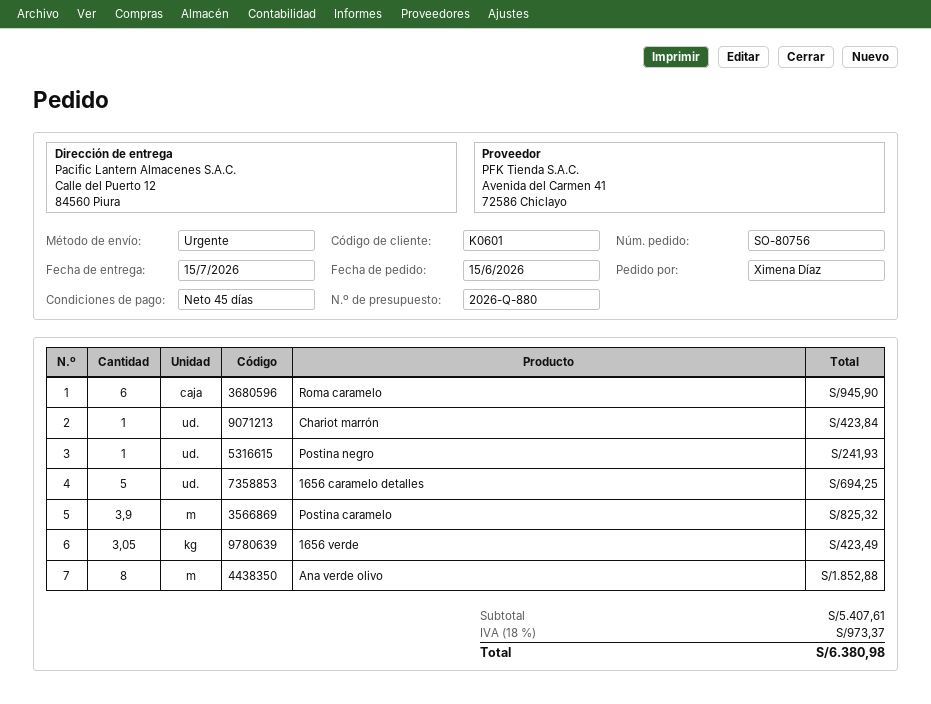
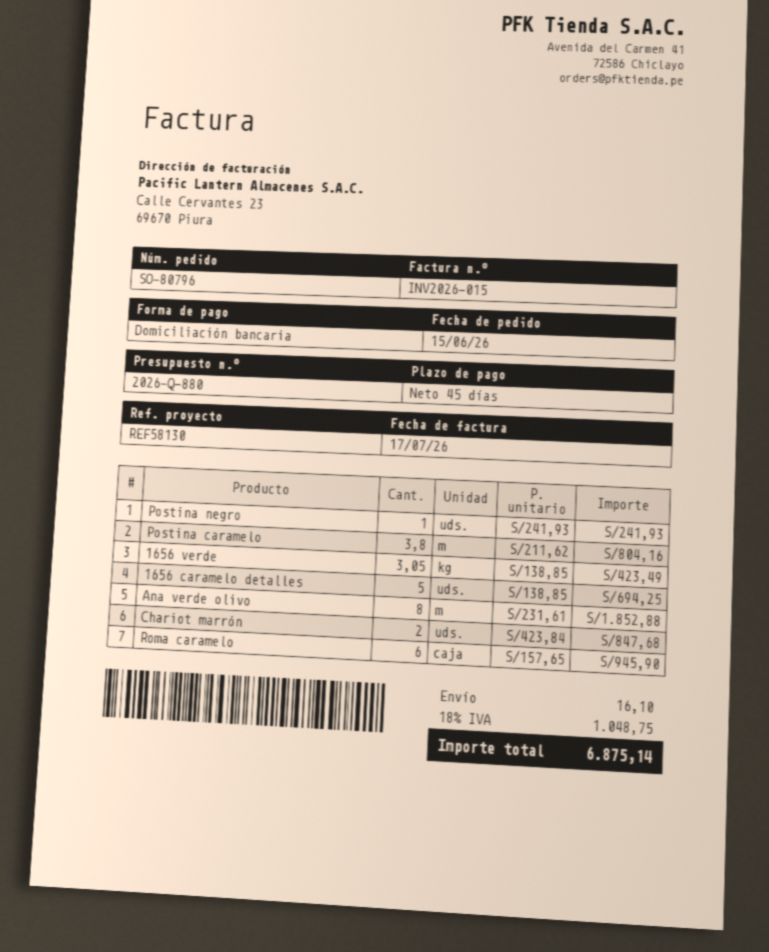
order number: SO-80756 -> SO-80796
Chariot marrón: 1 for 423.84 -> 2 for 847.68
Postina caramelo: 3.9 for 825.32 -> 3.8 for 804.16
shipping: none -> 16.10
tax: 18% = 973.37 -> 18% = 1048.75
total: 6380.98 -> 6875.14

